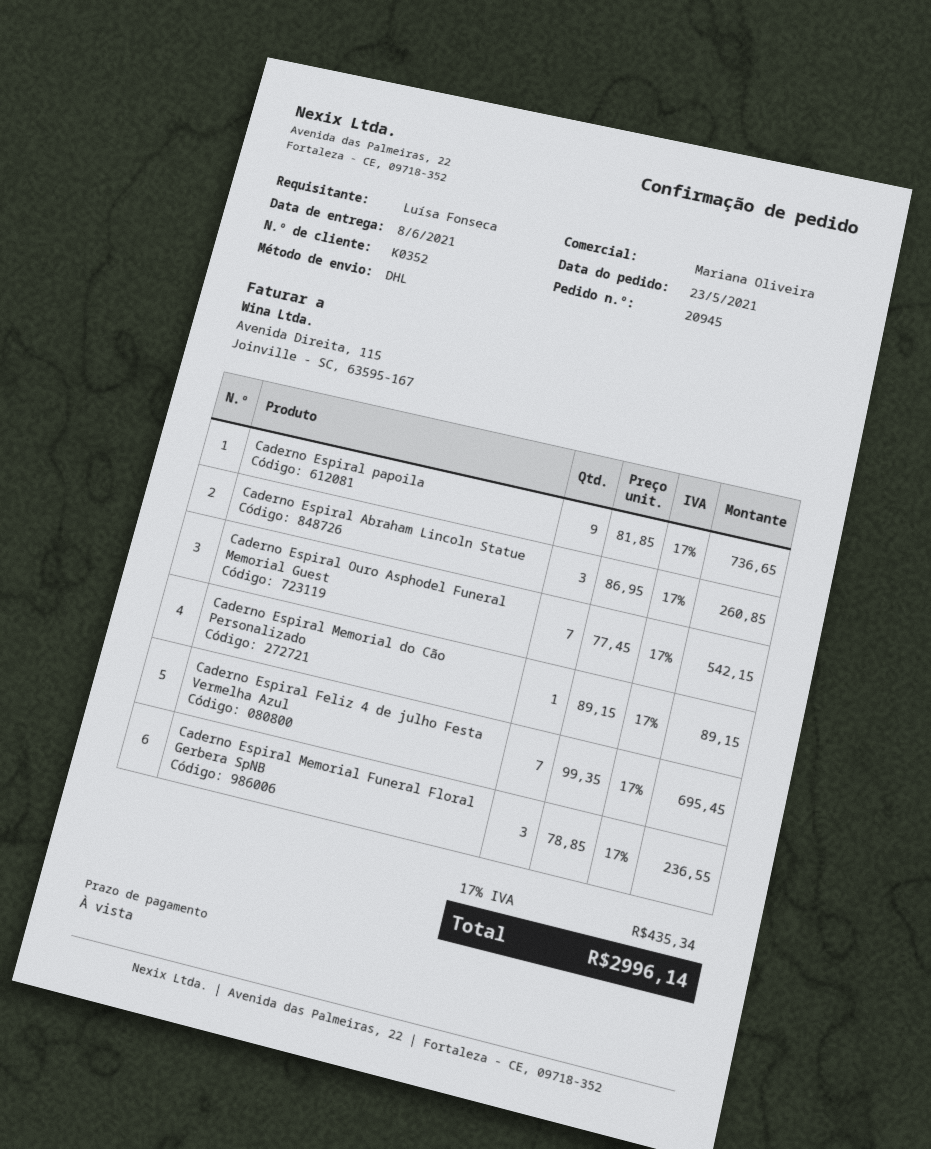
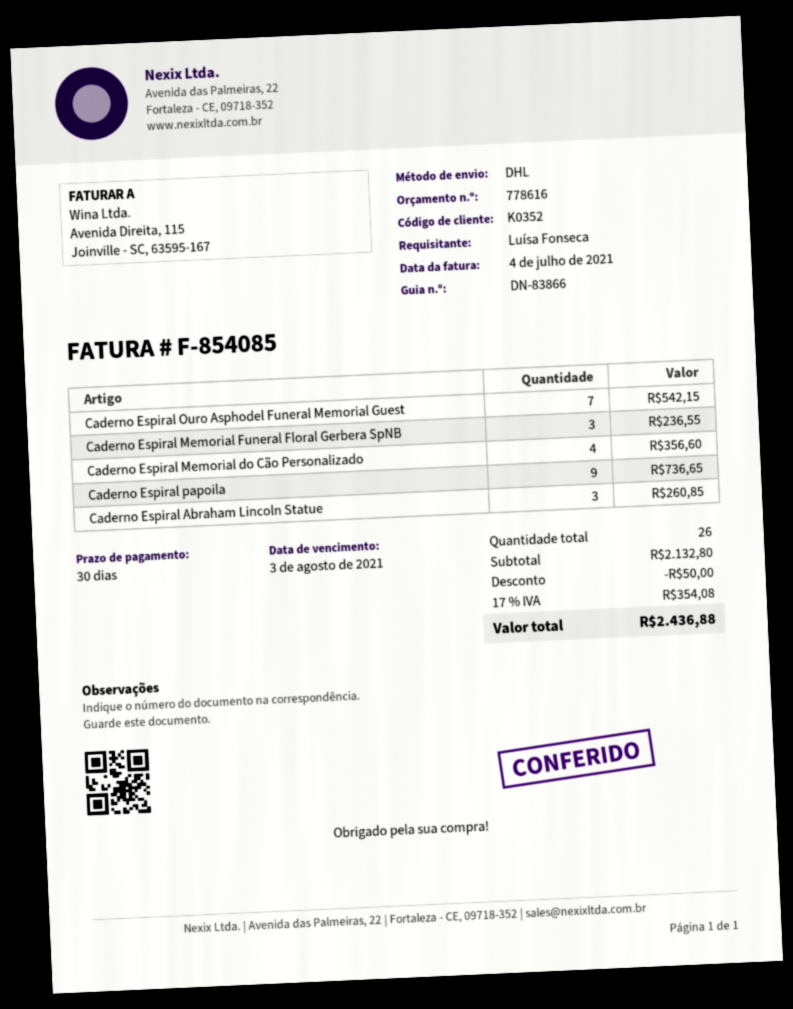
payment terms: on receipt -> 30 days
Caderno Espiral Memorial do Cão Personalizado: 1 for 89.15 -> 4 for 356.60
Caderno Espiral Feliz 4 de julho Festa Vermelha Azul: 7 for 695.45 -> none
discount: none -> 50.00
tax: 17% = 435.34 -> 17% = 354.08
total: 2996.14 -> 2436.88

